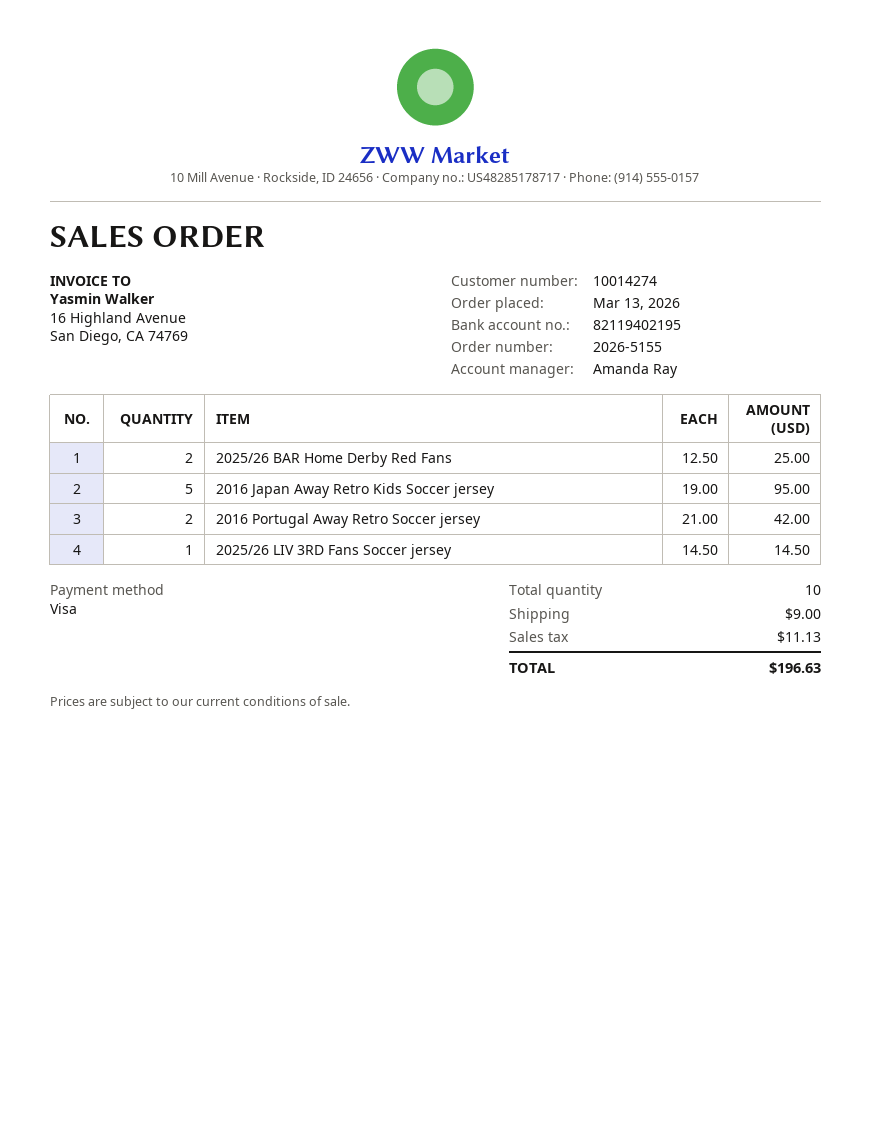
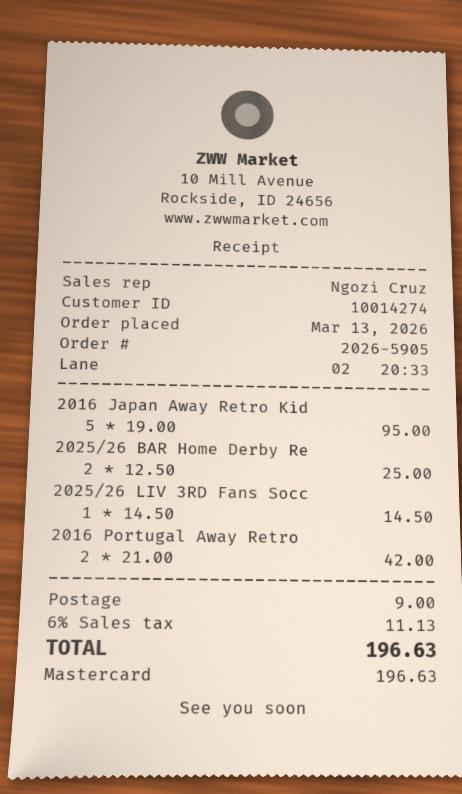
order number: 2026-5155 -> 2026-5905
sales rep: Amanda Ray -> Ngozi Cruz
payment method: Visa -> Mastercard

